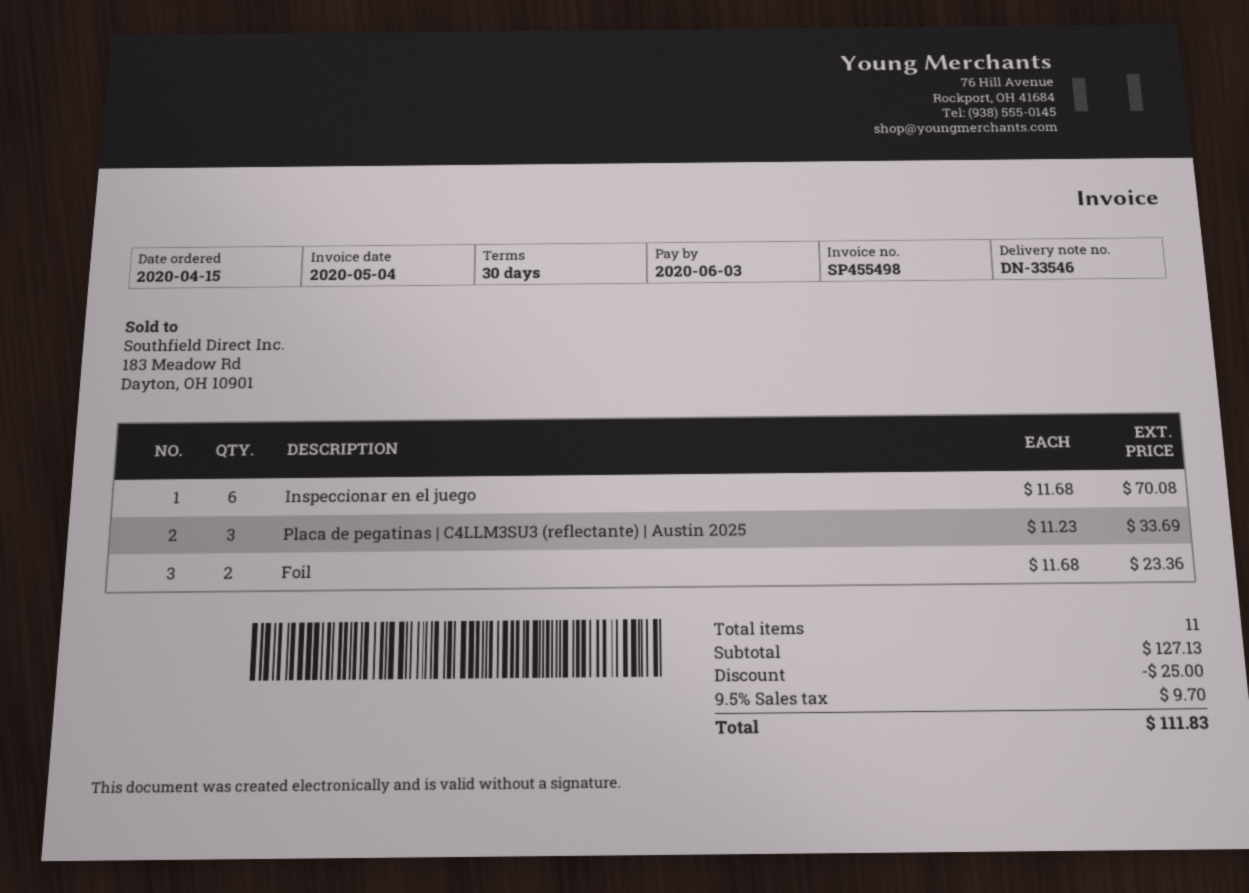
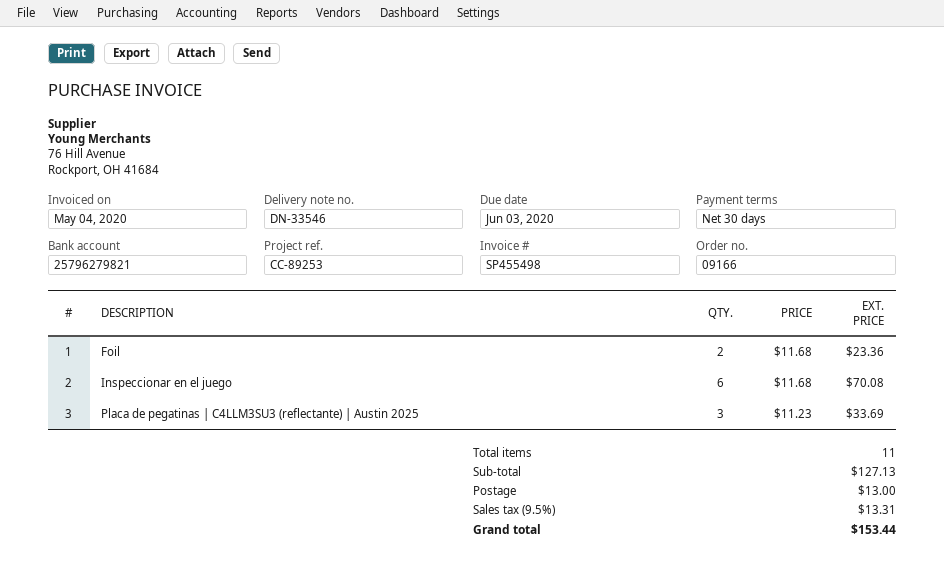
discount: 25.00 -> none
shipping: none -> 13.00
tax: 9.5% = 9.70 -> 9.5% = 13.31
total: 111.83 -> 153.44

